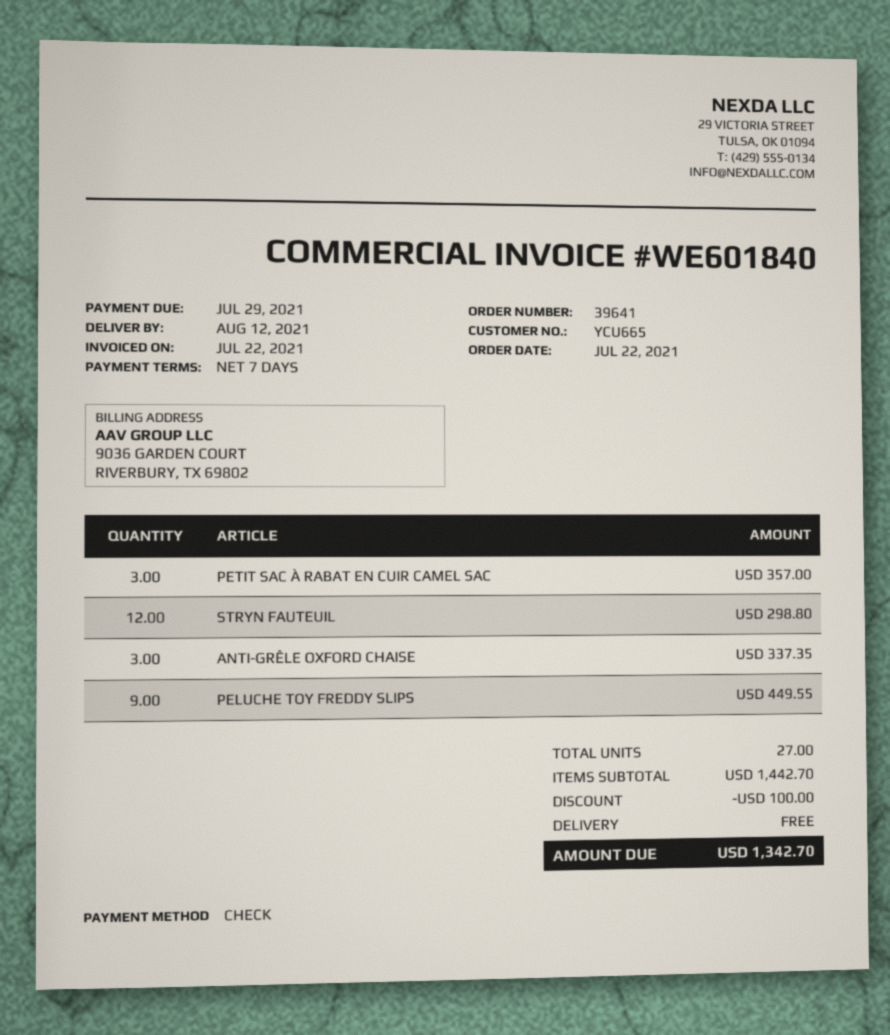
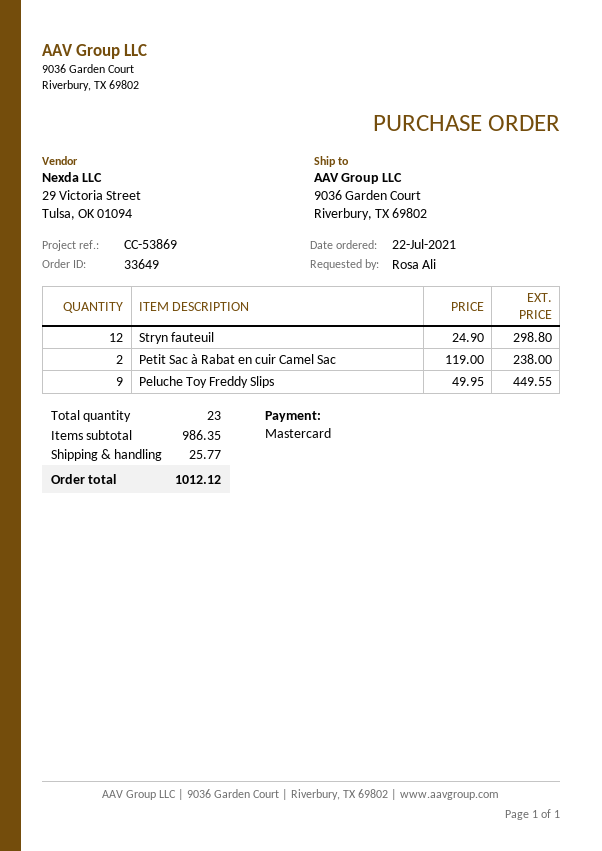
order number: 39641 -> 33649
payment method: cheque -> Mastercard
PETIT SAC À RABAT EN CUIR CAMEL SAC: 3 for 357.00 -> 2 for 238.00
ANTI-GRÊLE OXFORD CHAISE: 3 for 337.35 -> none
total quantity: 27 -> 23
subtotal: 1442.70 -> 986.35
discount: 100.00 -> none
shipping: 0.00 -> 25.77
total: 1342.70 -> 1012.12

